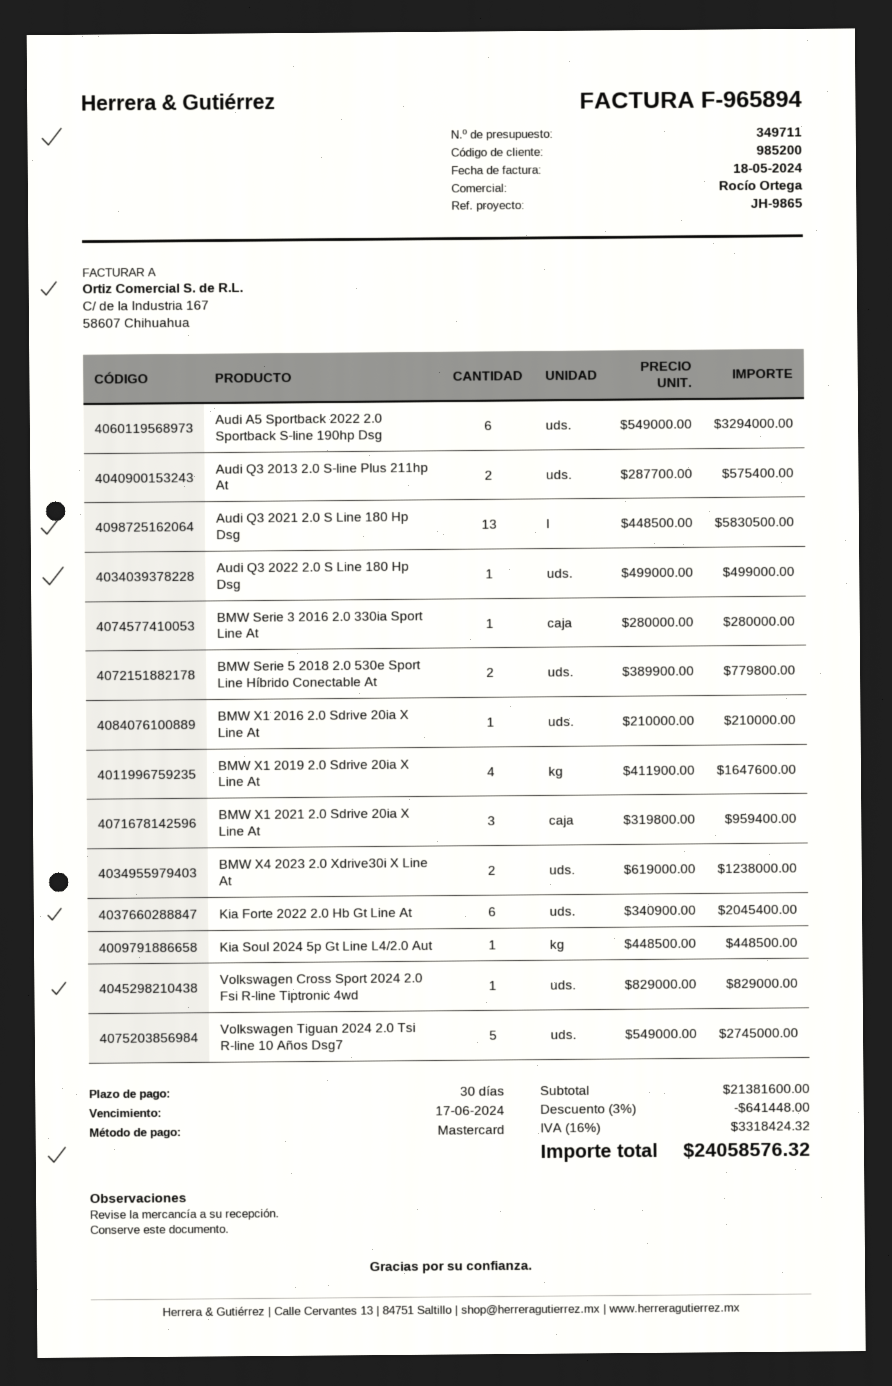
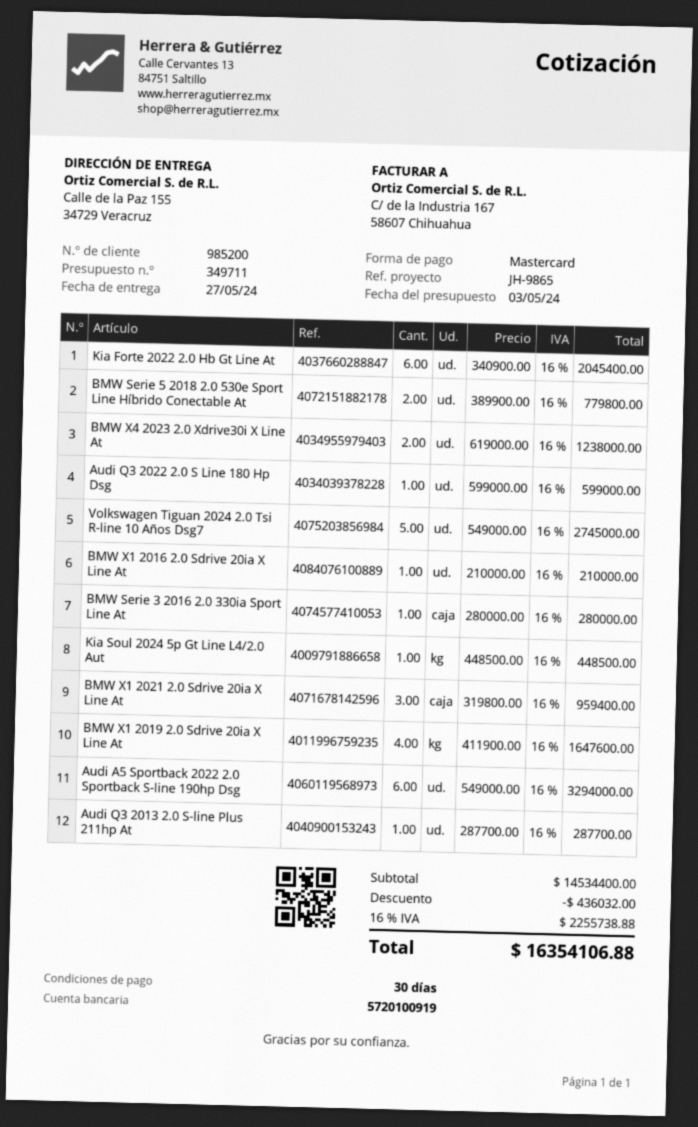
Audi Q3 2013 2.0 S-line Plus 211hp At: 2 x 287700.00 = 575400.00 -> 1 x 287700.00 = 287700.00
Audi Q3 2021 2.0 S Line 180 Hp Dsg: 13 x 448500.00 = 5830500.00 -> none
Audi Q3 2022 2.0 S Line 180 Hp Dsg: 1 x 499000.00 = 499000.00 -> 1 x 599000.00 = 599000.00
Volkswagen Cross Sport 2024 2.0 Fsi R-line Tiptronic 4wd: 1 x 829000.00 = 829000.00 -> none
subtotal: 21381600.00 -> 14534400.00
discount: 641448.00 -> 436032.00
tax: 16% = 3318424.32 -> 16% = 2255738.88
total: 24058576.32 -> 16354106.88

